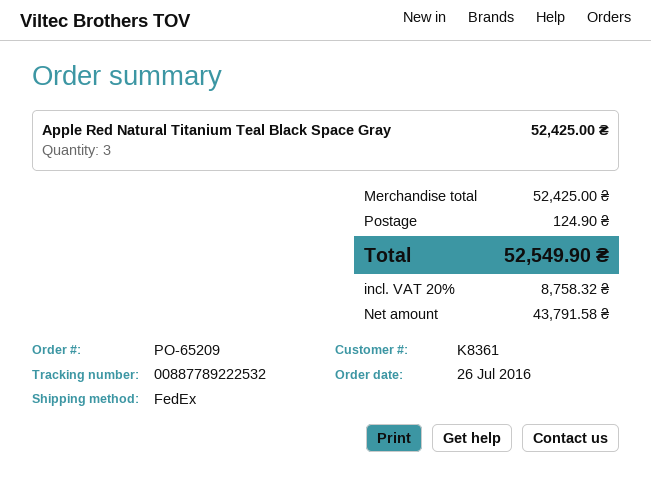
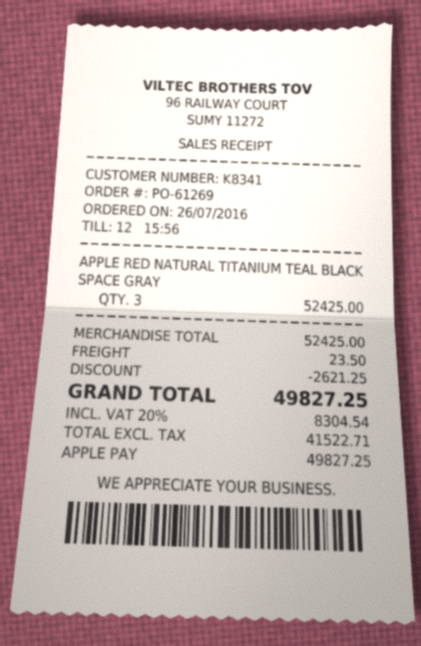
order number: PO-65209 -> PO-61269
customer number: K8361 -> K8341
discount: none -> 2621.25
shipping: 124.90 -> 23.50
net: 43791.58 -> 41522.71
tax: 20% = 8758.32 -> 20% = 8304.54
total: 52549.90 -> 49827.25

